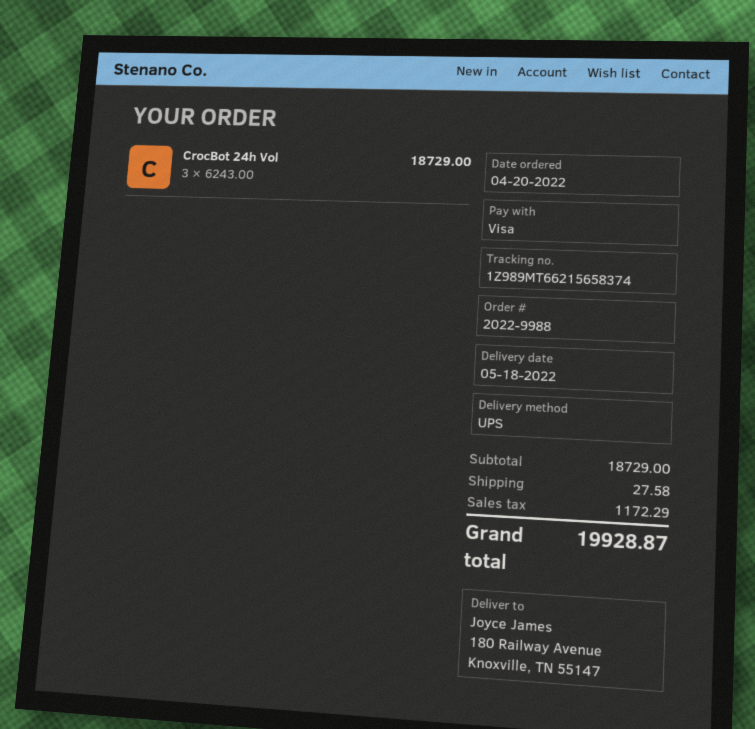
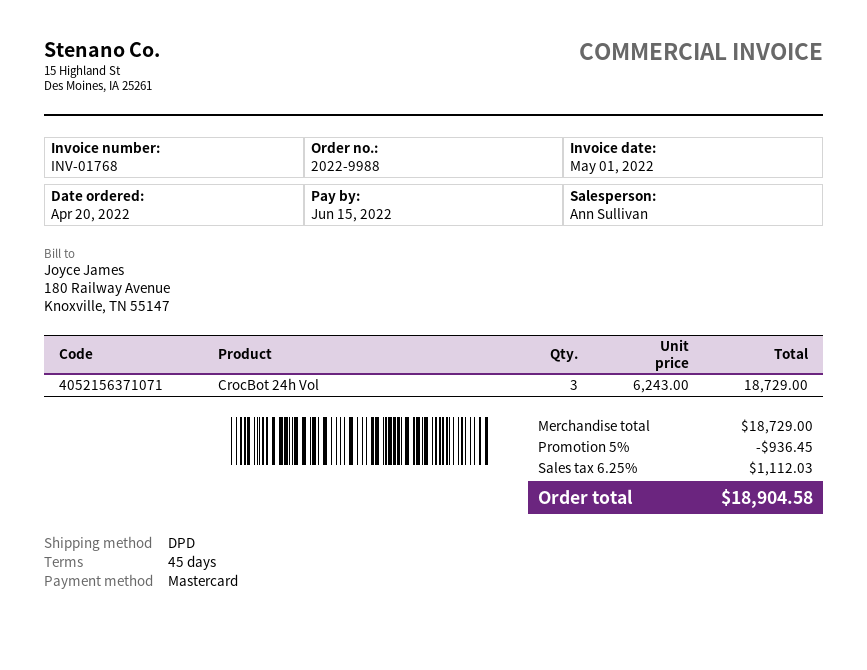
payment method: Visa -> Mastercard
shipping method: UPS -> DPD
discount: none -> 5% = 936.45
shipping: 27.58 -> none
tax: 1172.29 -> 1112.03
total: 19928.87 -> 18904.58

